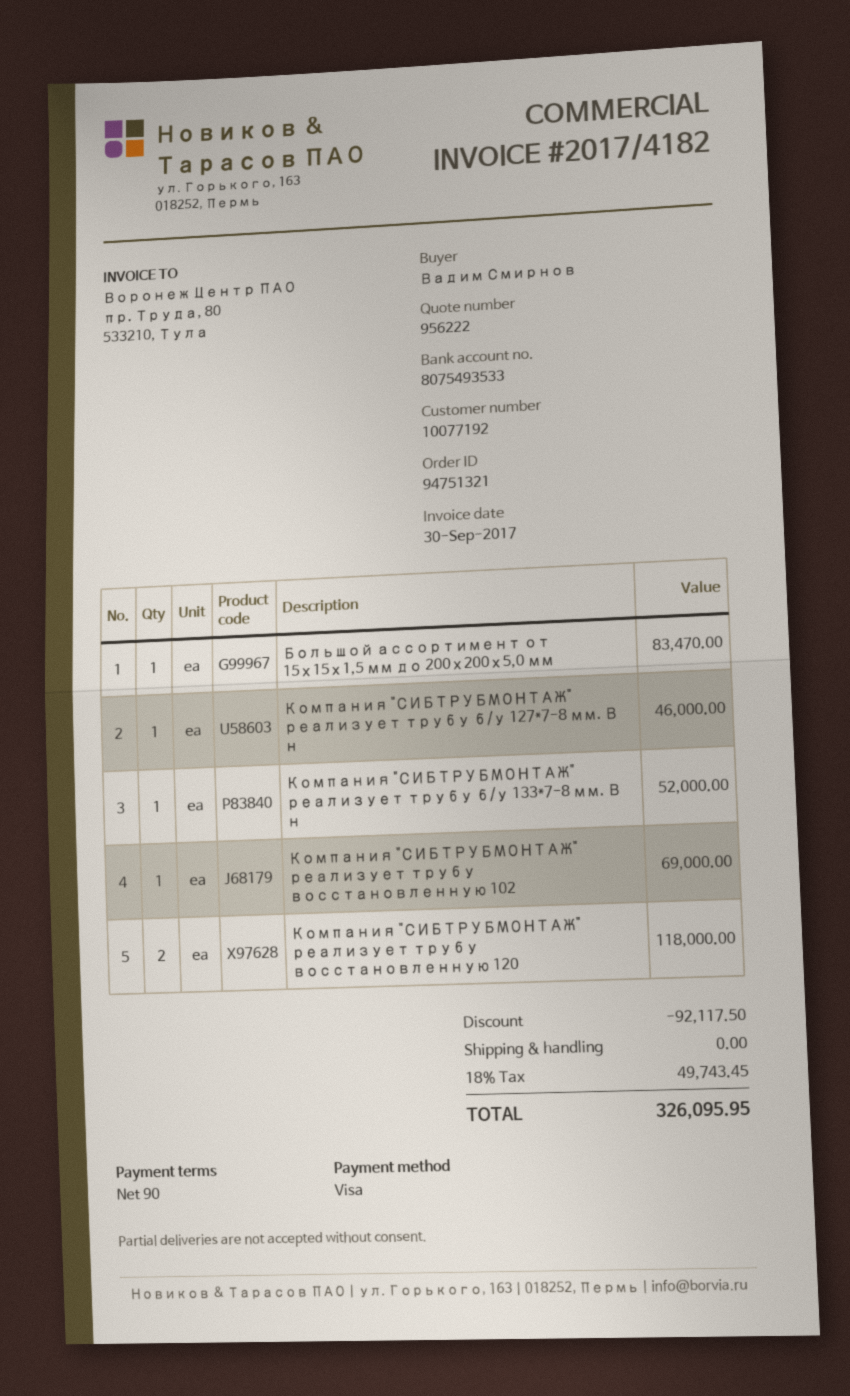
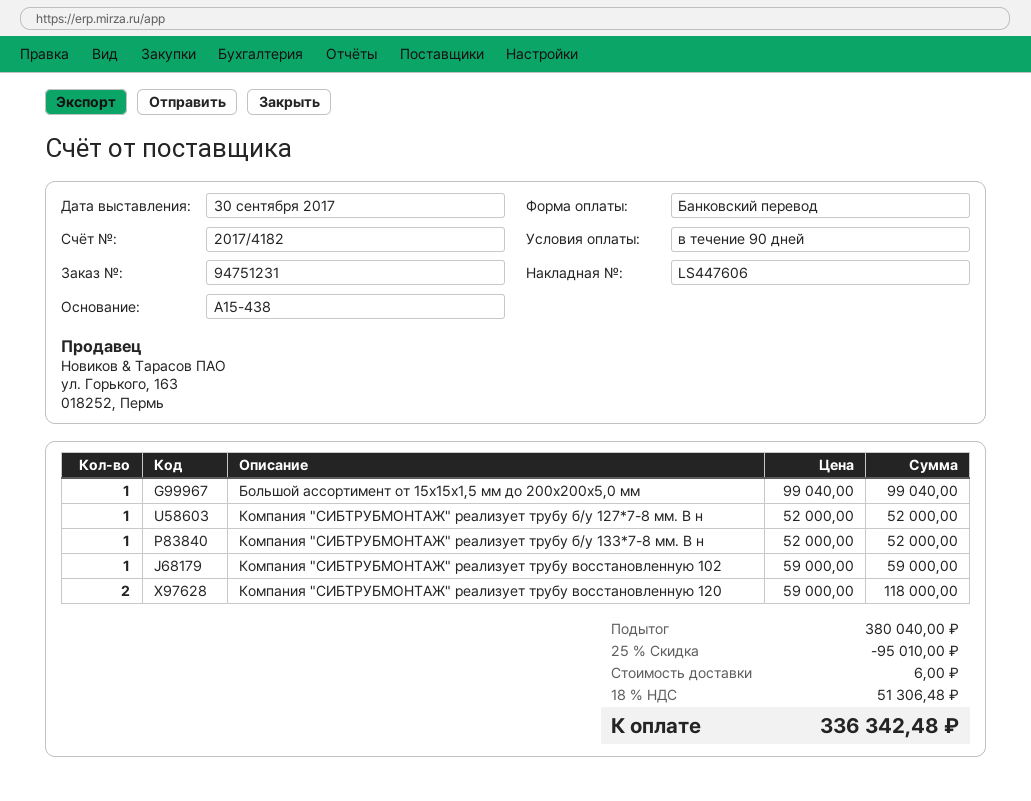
order number: 94751321 -> 94751231
payment method: Visa -> bank transfer
Большой ассортимент от 15х15х1,5 мм до 200х200х5,0 мм: 1 for 83470.00 -> 1 for 99040.00
Компания "СИБТРУБМОНТАЖ" реализует трубу б/у 127*7-8 мм. В н: 1 for 46000.00 -> 1 for 52000.00
Компания "СИБТРУБМОНТАЖ" реализует трубу восстановленную 102: 1 for 69000.00 -> 1 for 59000.00
discount: 92117.50 -> 95010.00
shipping: 0.00 -> 6.00
tax: 18% = 49743.45 -> 18% = 51306.48
total: 326095.95 -> 336342.48

